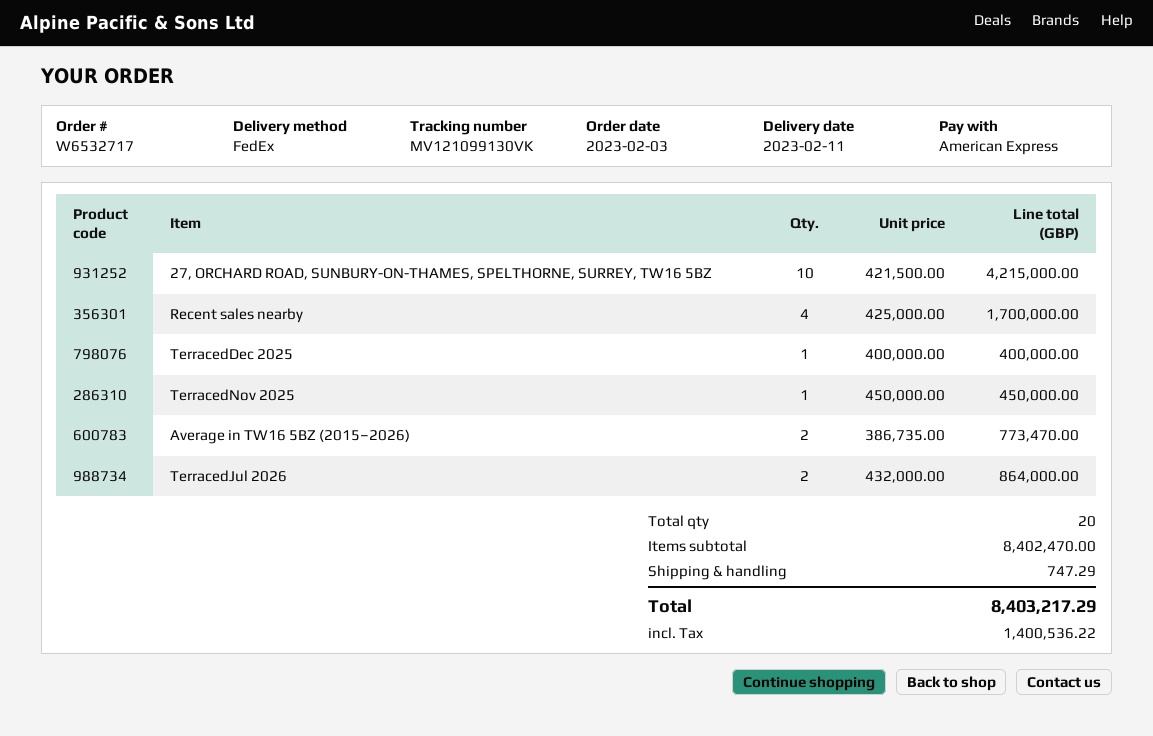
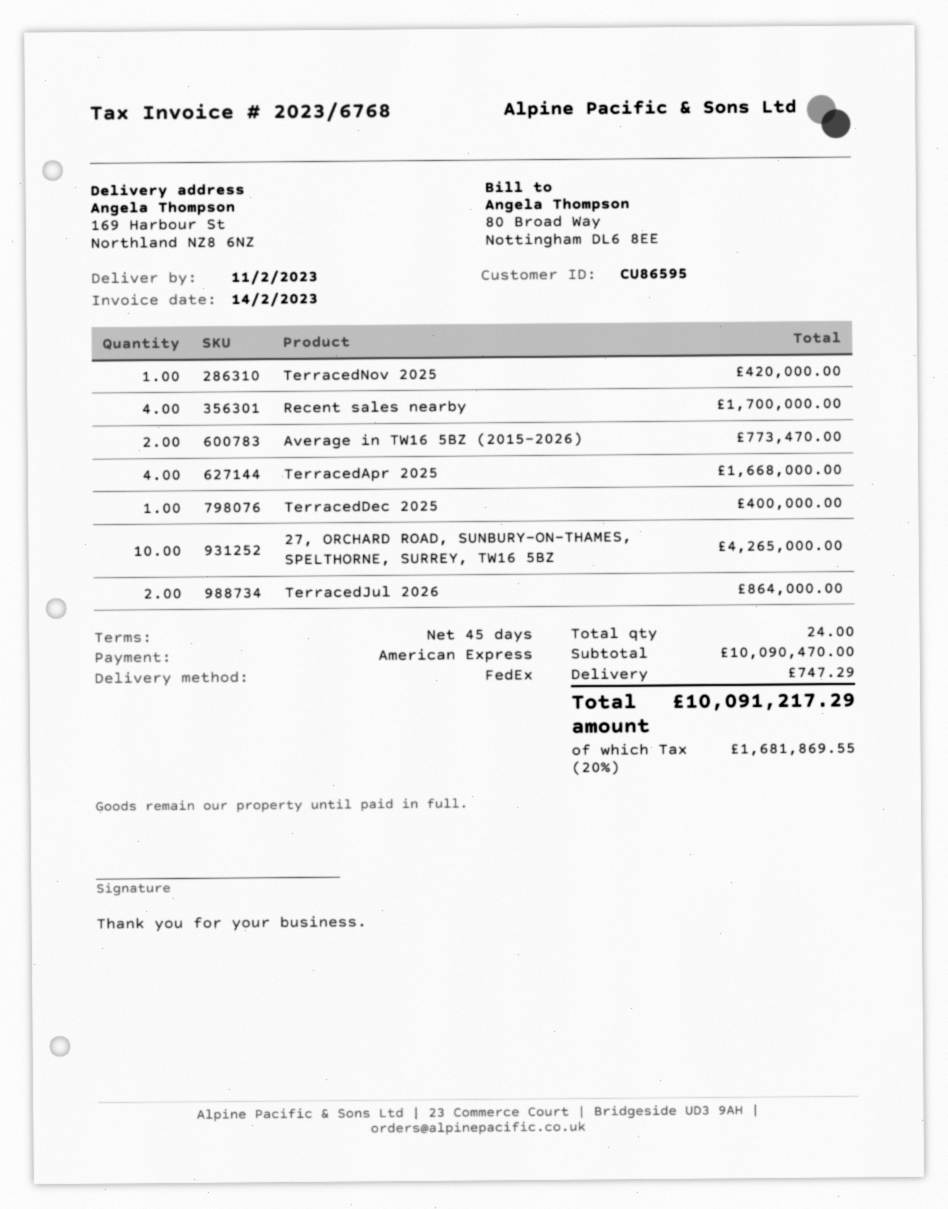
27, ORCHARD ROAD, SUNBURY-ON-THAMES, SPELTHORNE, SURREY, TW16 5BZ: 10 for 4215000.00 -> 10 for 4265000.00
TerracedNov 2025: 1 for 450000.00 -> 1 for 420000.00
TerracedApr 2025: none -> 4 for 1668000.00
total quantity: 20 -> 24
subtotal: 8402470.00 -> 10090470.00
tax: 1400536.22 -> 1681869.55
total: 8403217.29 -> 10091217.29

